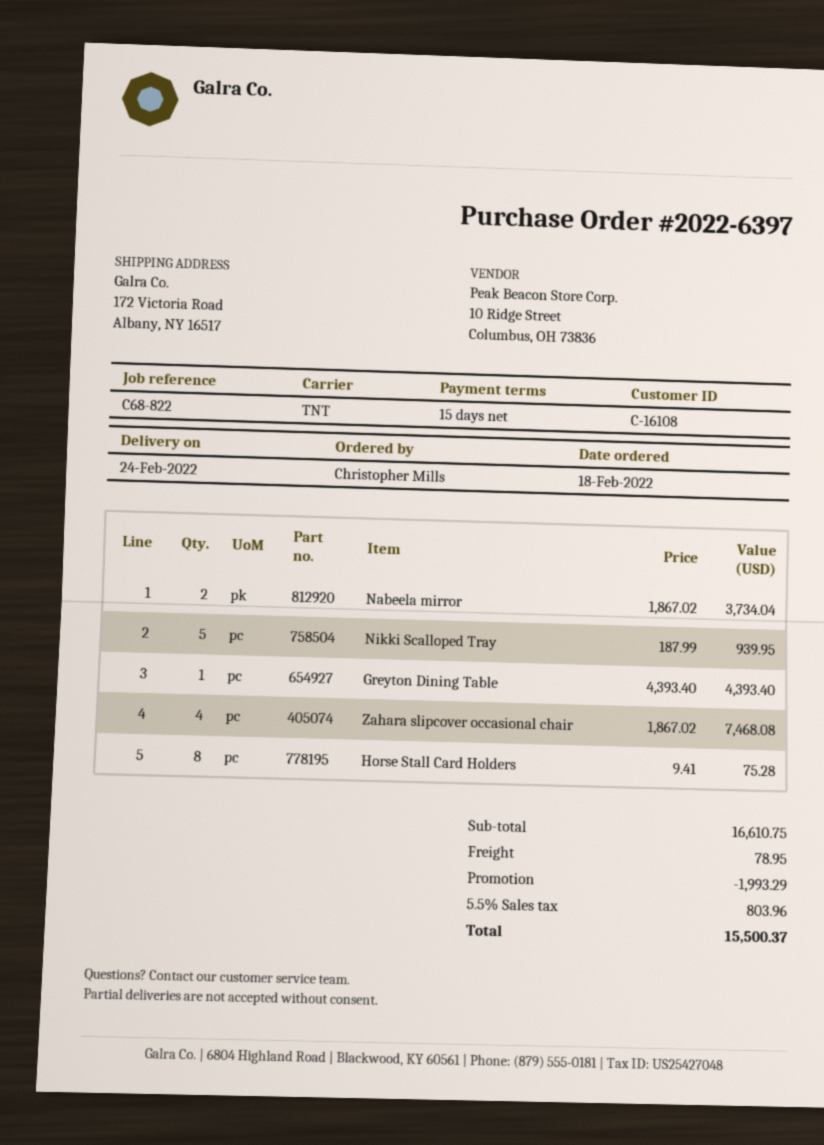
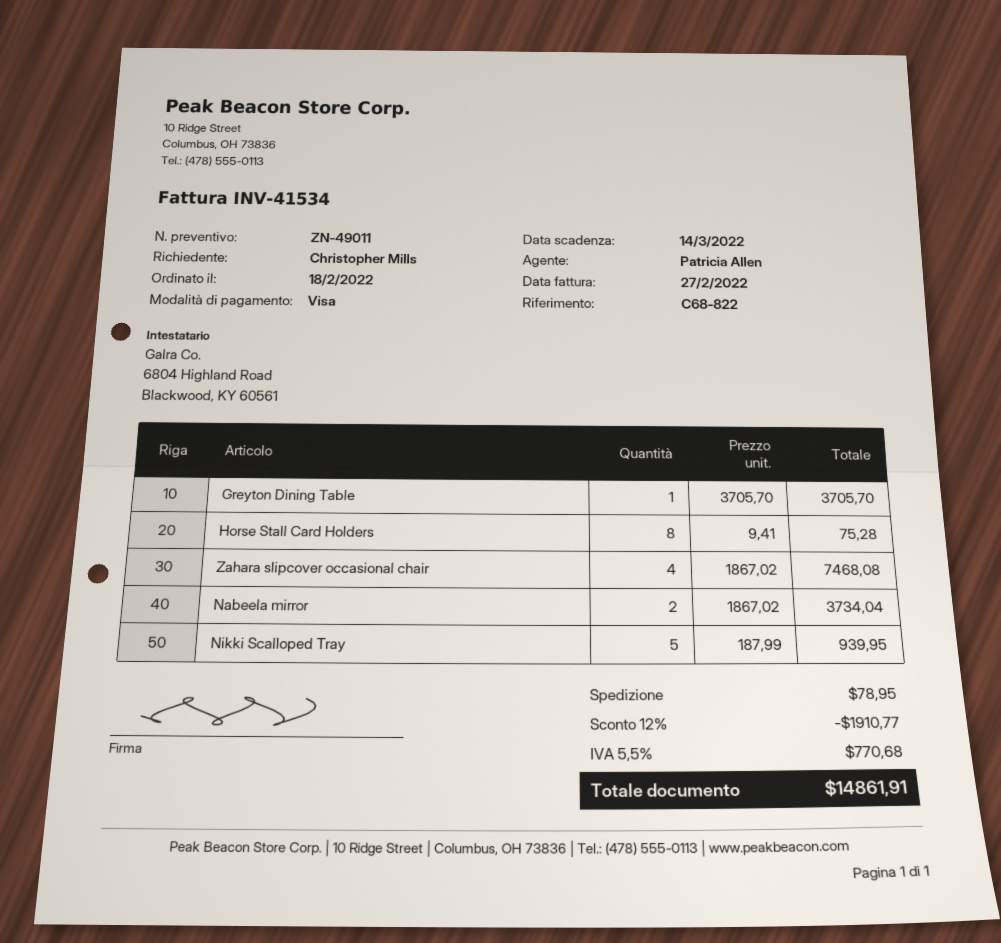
Greyton Dining Table: 1 x 4393.40 = 4393.40 -> 1 x 3705.70 = 3705.70
discount: 1993.29 -> 1910.77
tax: 5.5% = 803.96 -> 5.5% = 770.68
total: 15500.37 -> 14861.91

